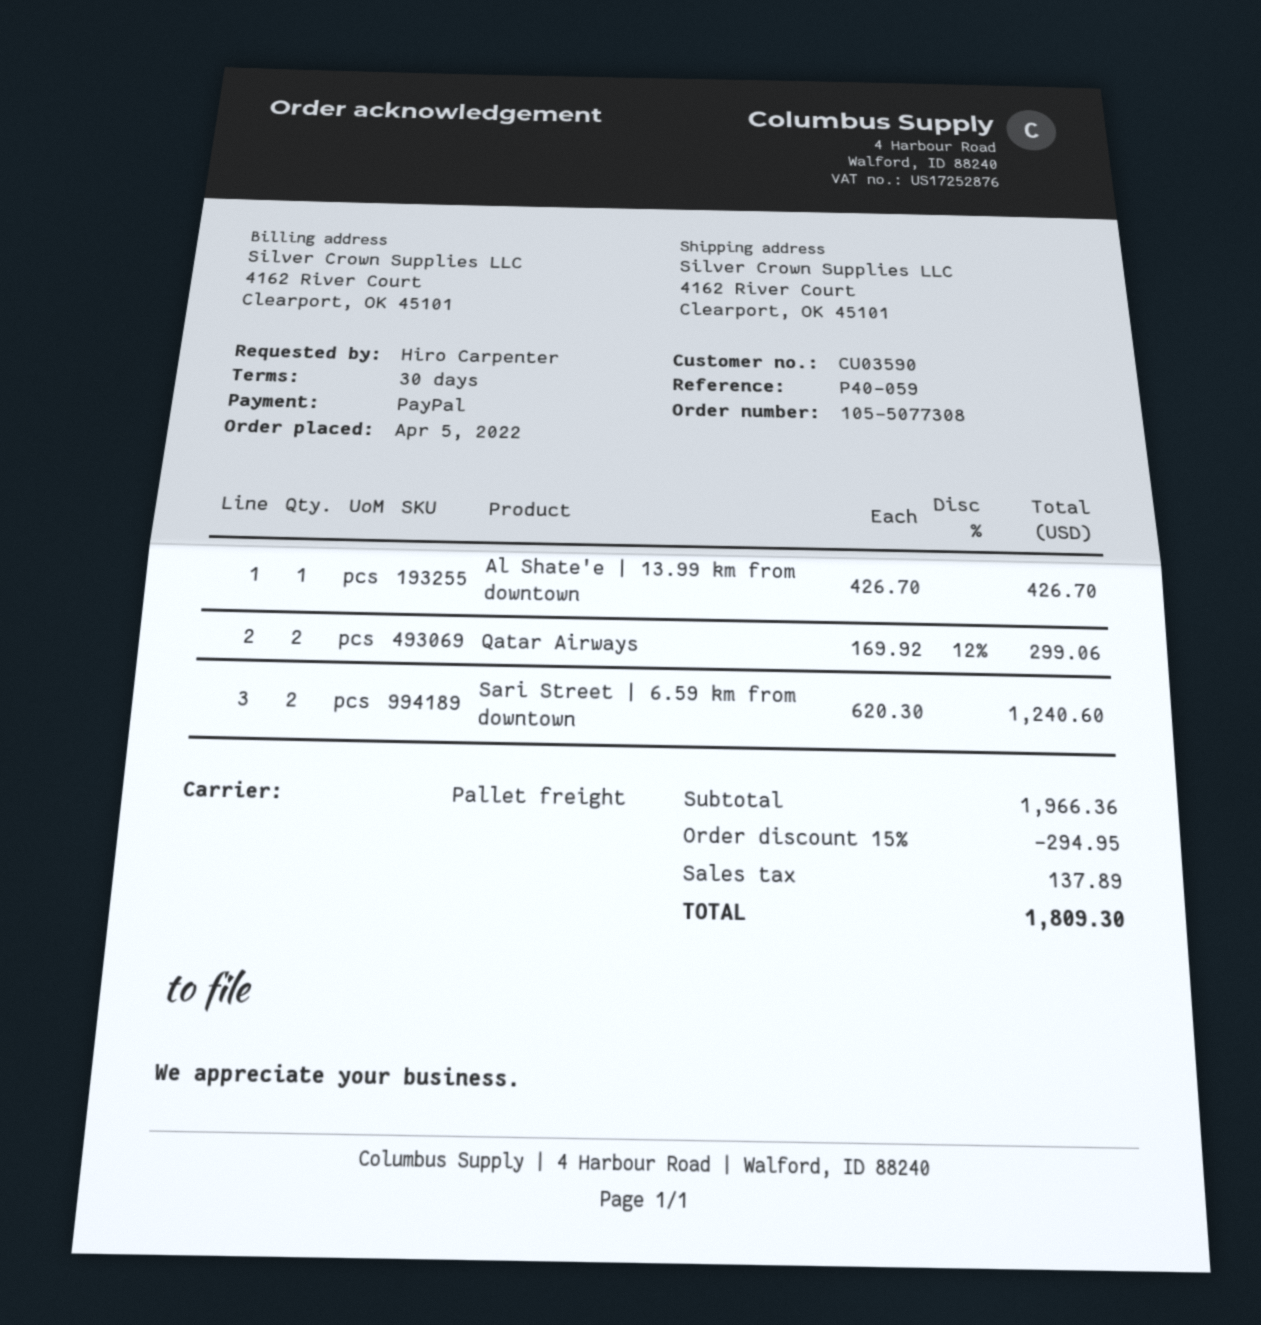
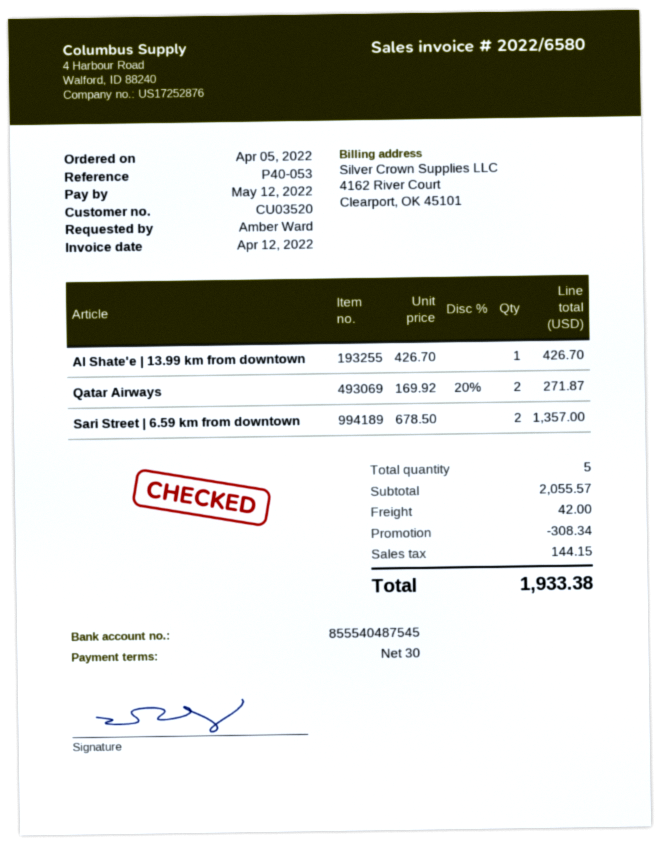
customer number: CU03590 -> CU03520
reference: P40-059 -> P40-053
ordered by: Hiro Carpenter -> Amber Ward
Qatar Airways: 2 x 169.92 - 12% = 299.06 -> 2 x 169.92 - 20% = 271.87
Sari Street | 6.59 km from downtown: 2 x 620.30 = 1240.60 -> 2 x 678.50 = 1357.00
subtotal: 1966.36 -> 2055.57
discount: 294.95 -> 308.34
shipping: none -> 42.00
tax: 137.89 -> 144.15
total: 1809.30 -> 1933.38

